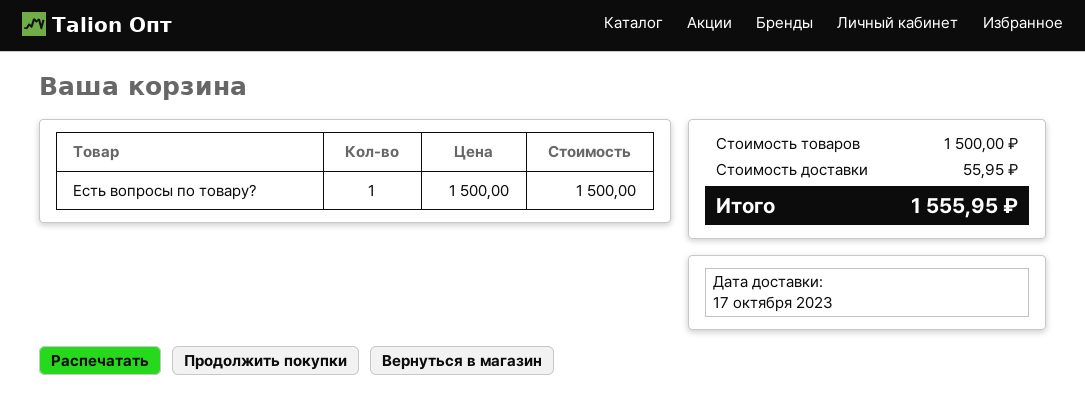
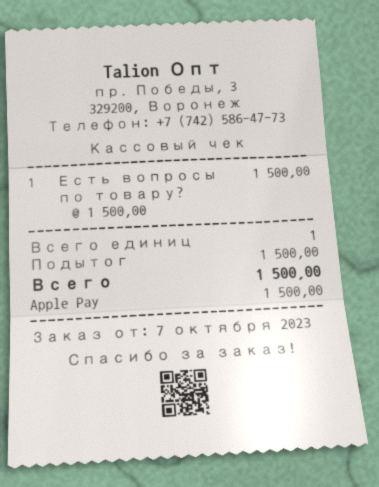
shipping: 55.95 -> none
total: 1555.95 -> 1500.00

